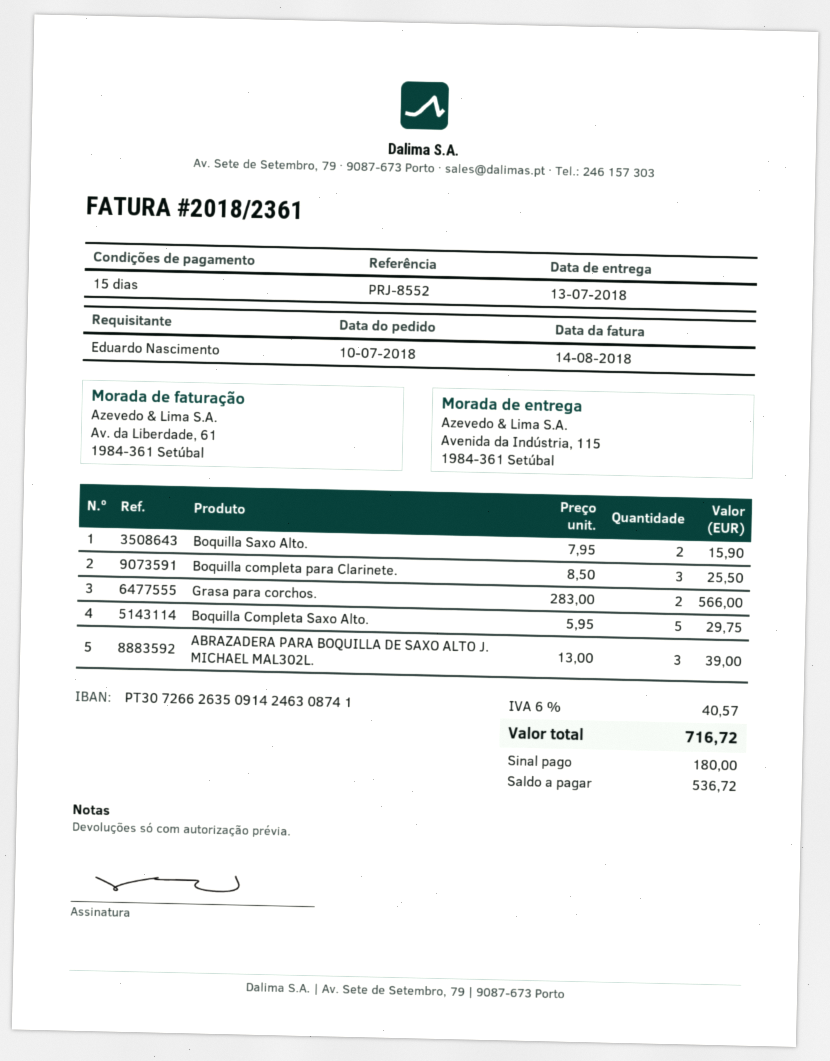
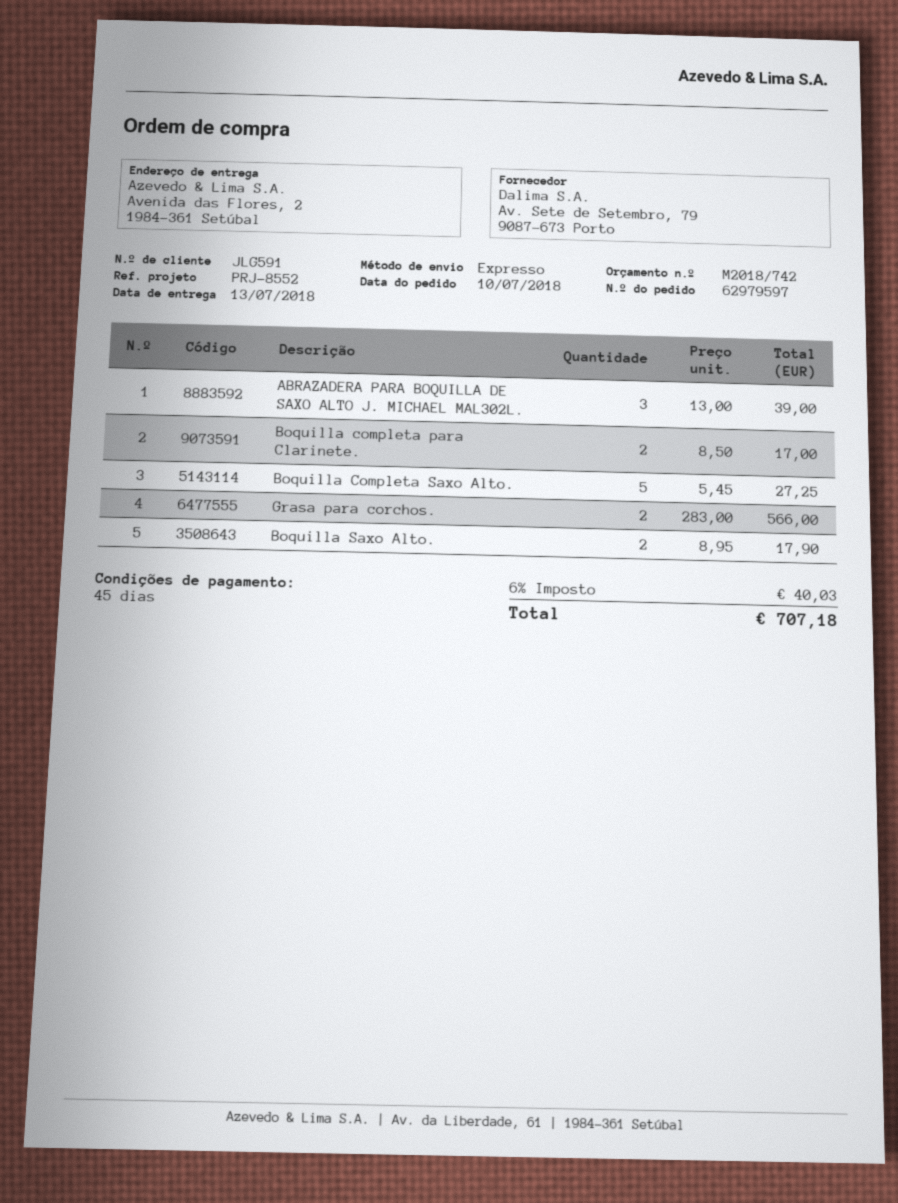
payment terms: 15 days -> 45 days
ship to: Avenida da Indústria, 115, 1984-361 Setúbal -> Avenida das Flores, 2, 1984-361 Setúbal
Boquilla Saxo Alto.: 2 x 7.95 = 15.90 -> 2 x 8.95 = 17.90
Boquilla completa para Clarinete.: 3 x 8.50 = 25.50 -> 2 x 8.50 = 17.00
Boquilla Completa Saxo Alto.: 5 x 5.95 = 29.75 -> 5 x 5.45 = 27.25
tax: 6% = 40.57 -> 6% = 40.03
total: 716.72 -> 707.18

